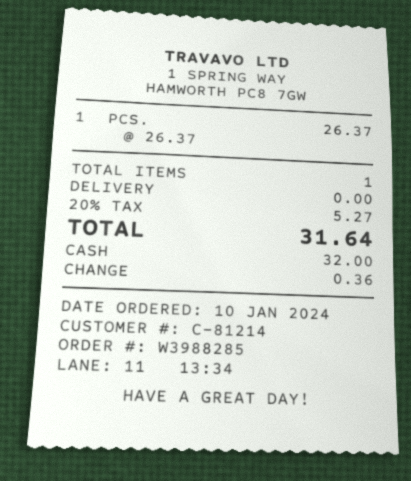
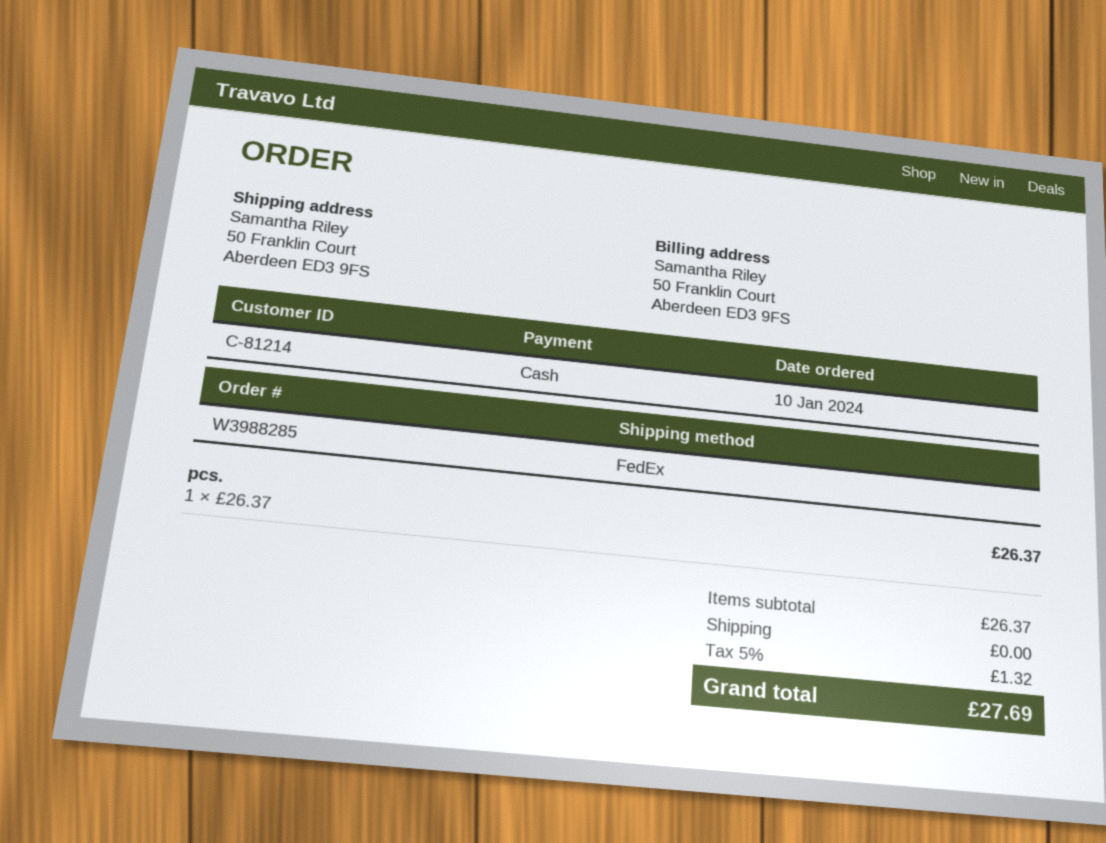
tax: 20% = 5.27 -> 5% = 1.32
total: 31.64 -> 27.69

